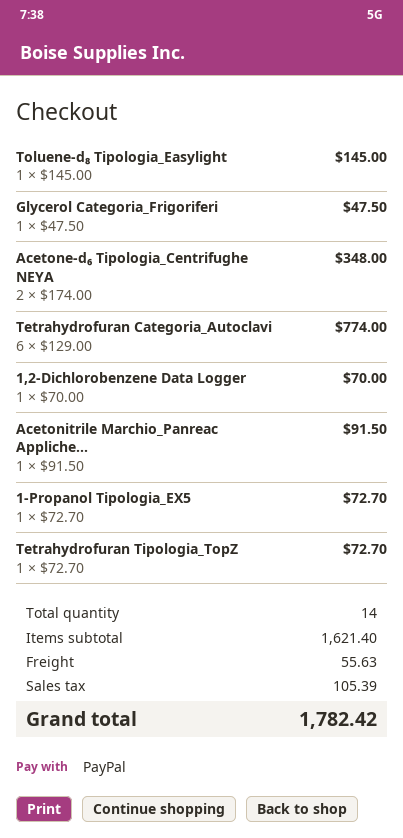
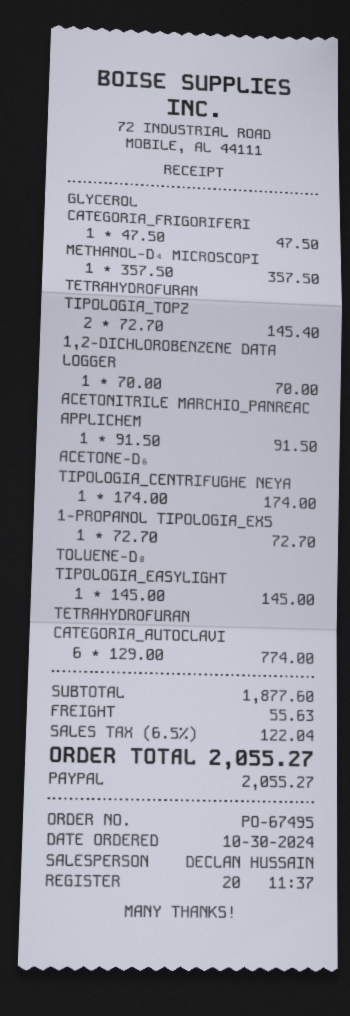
Acetone-d₆ Tipologia_Centrifughe NEYA: 2 x 174.00 = 348.00 -> 1 x 174.00 = 174.00
Tetrahydrofuran Tipologia_TopZ: 1 x 72.70 = 72.70 -> 2 x 72.70 = 145.40
METHANOL-D₄ MICROSCOPI: none -> 1 x 357.50 = 357.50
subtotal: 1621.40 -> 1877.60
tax: 105.39 -> 122.04
total: 1782.42 -> 2055.27

